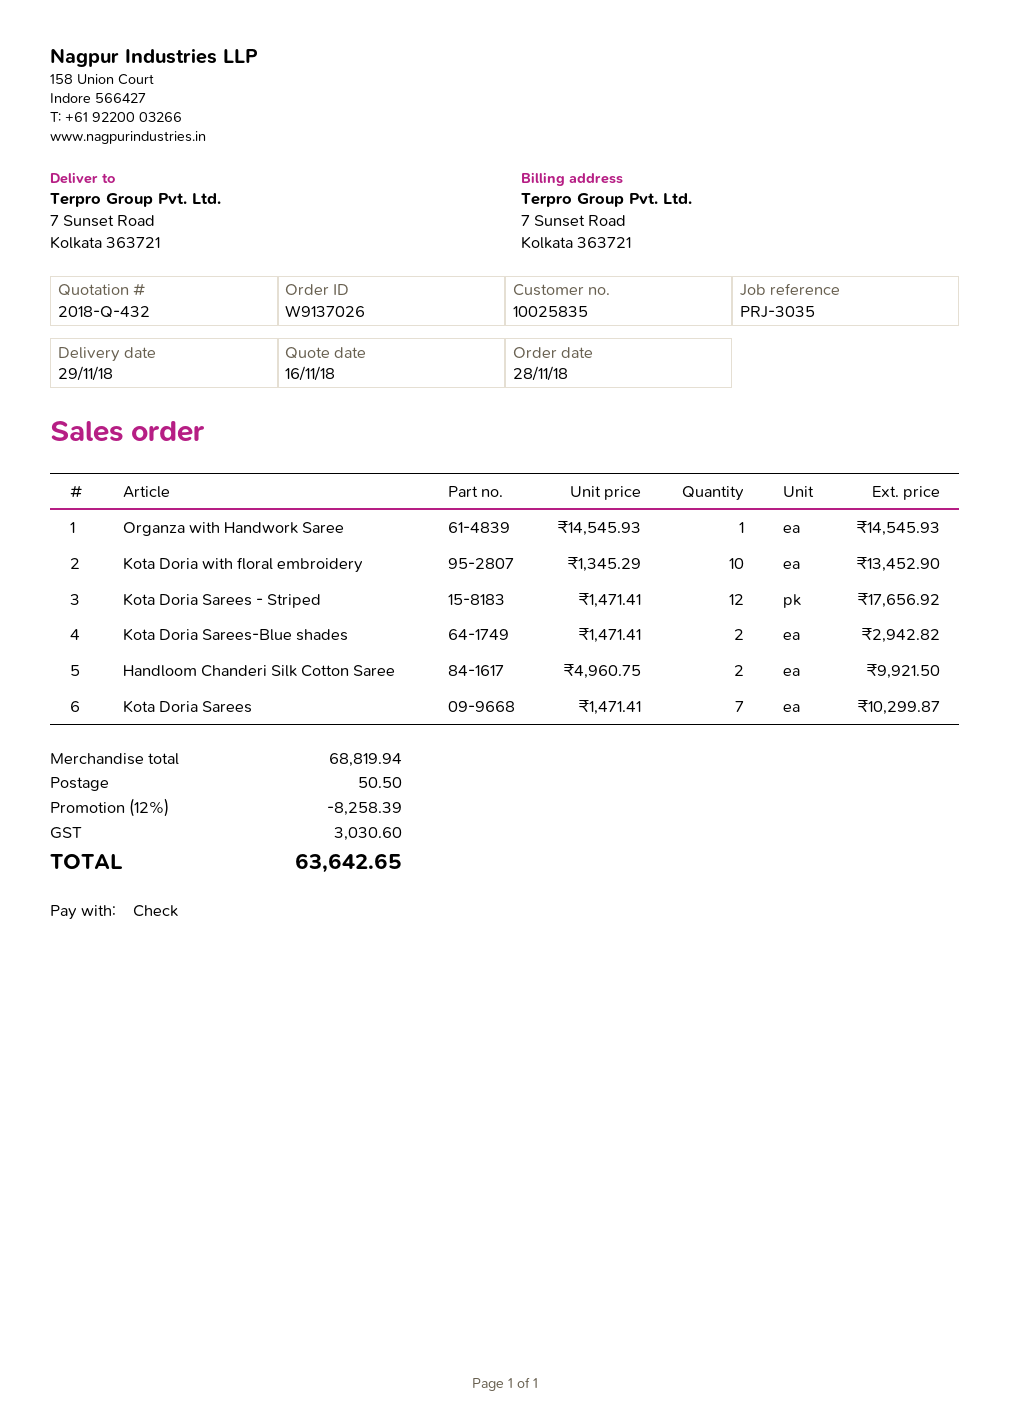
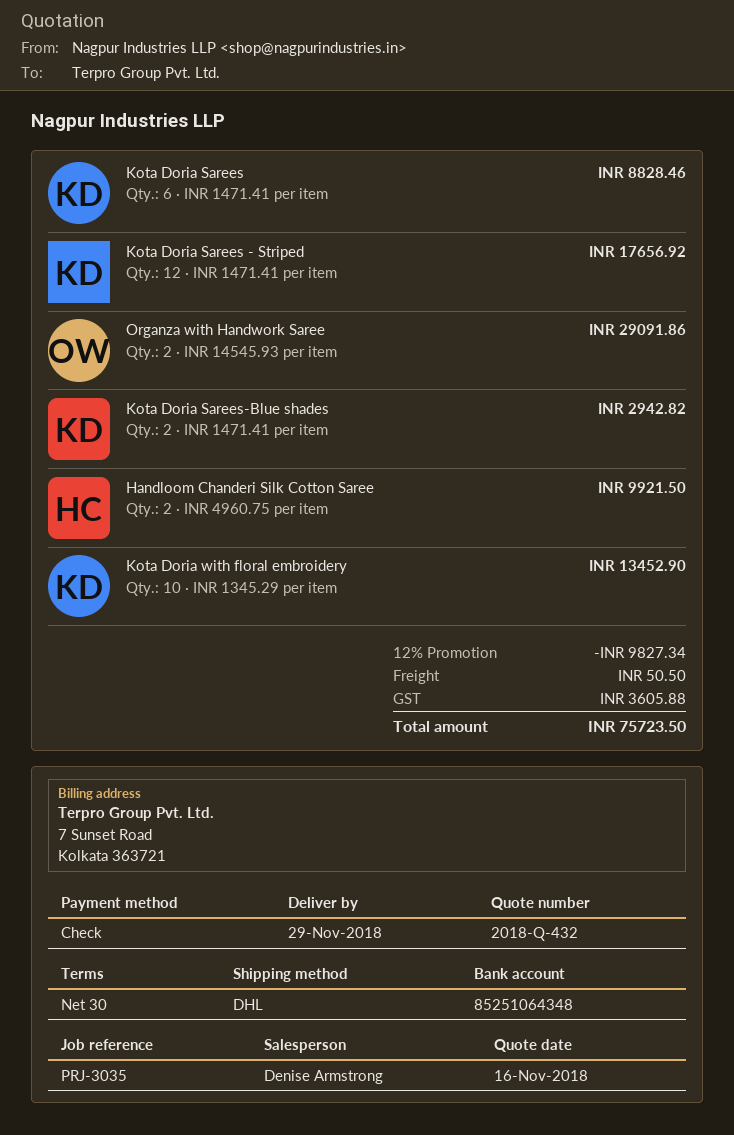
Organza with Handwork Saree: 1 x 14545.93 = 14545.93 -> 2 x 14545.93 = 29091.86
Kota Doria Sarees: 7 x 1471.41 = 10299.87 -> 6 x 1471.41 = 8828.46
discount: 12% = 8258.39 -> 12% = 9827.34
tax: 3030.60 -> 3605.88
total: 63642.65 -> 75723.50

